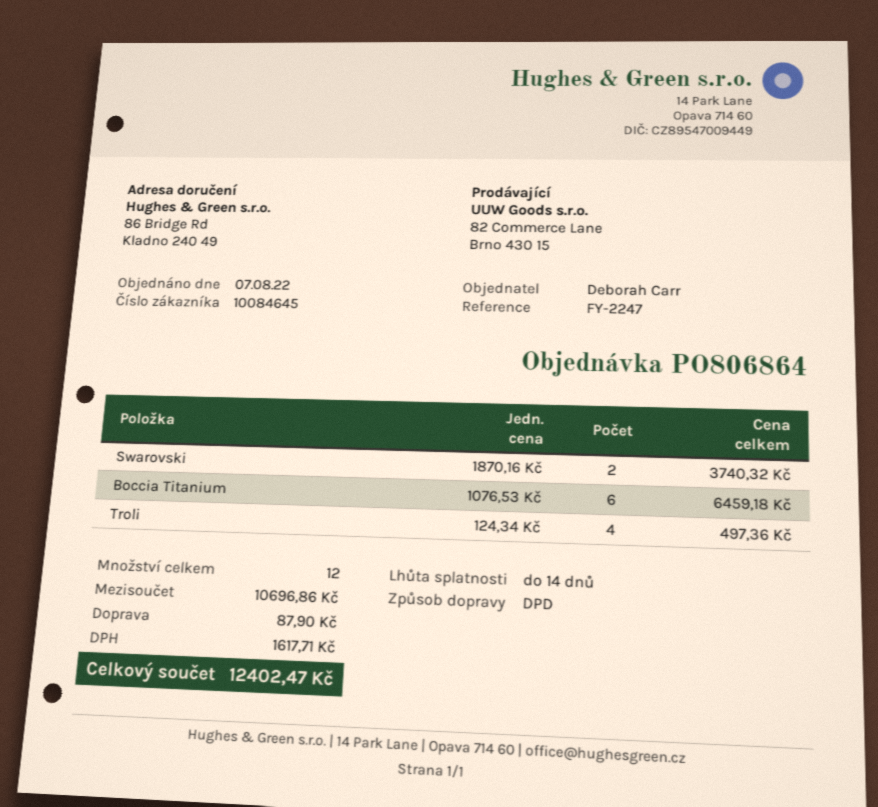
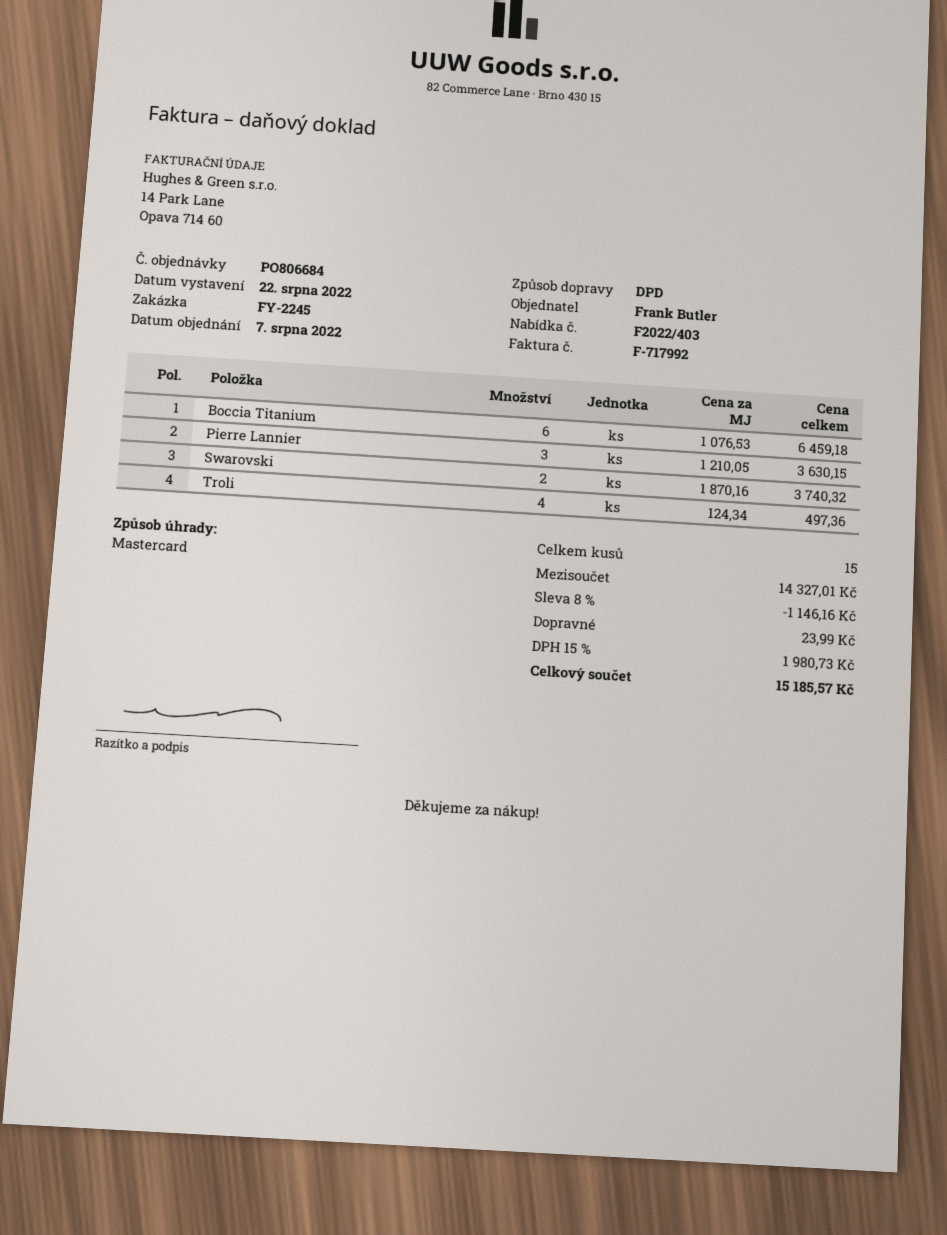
order number: PO806864 -> PO806684
reference: FY-2247 -> FY-2245
ordered by: Deborah Carr -> Frank Butler
Pierre Lannier: none -> 3 x 1210.05 = 3630.15
total quantity: 12 -> 15
subtotal: 10696.86 -> 14327.01
discount: none -> 8% = 1146.16
shipping: 87.90 -> 23.99
tax: 1617.71 -> 1980.73
total: 12402.47 -> 15185.57

